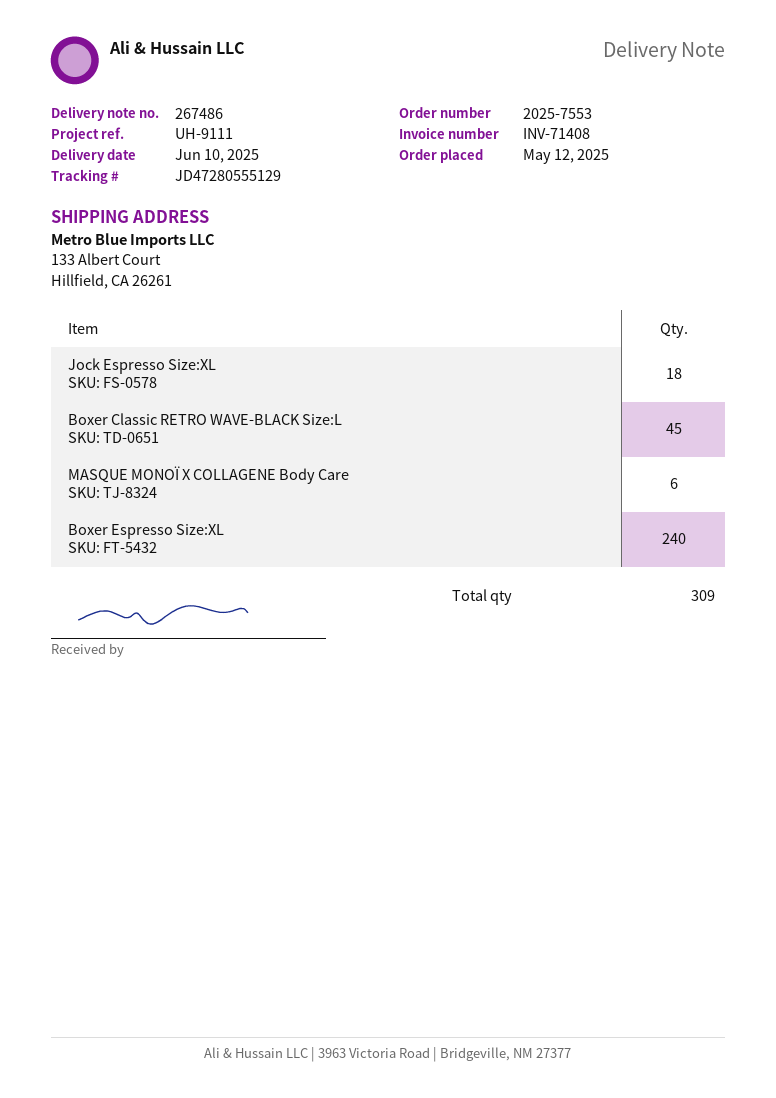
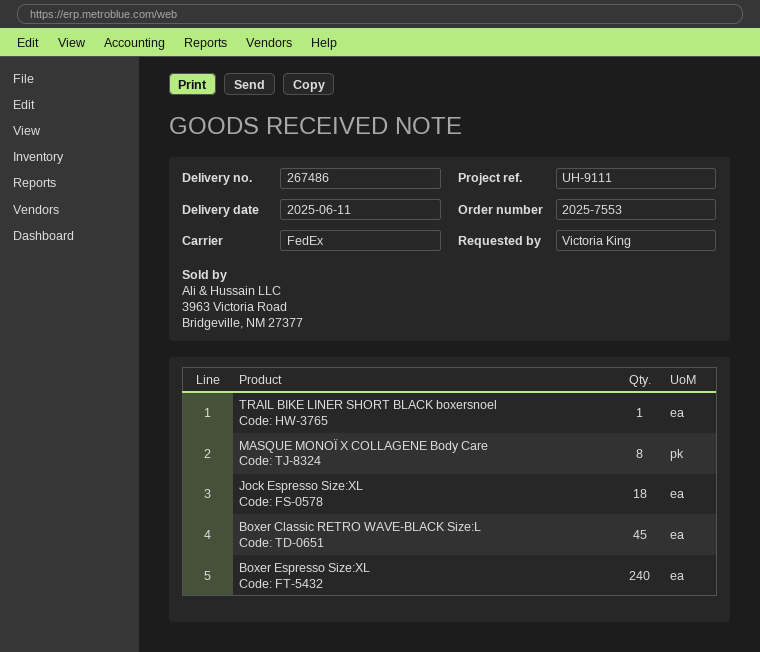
delivery date: 2025-06-10 -> 2025-06-11
MASQUE MONOÏ X COLLAGENE Body Care: 6 -> 8
TRAIL BIKE LINER SHORT BLACK boxersnoel: none -> 1

